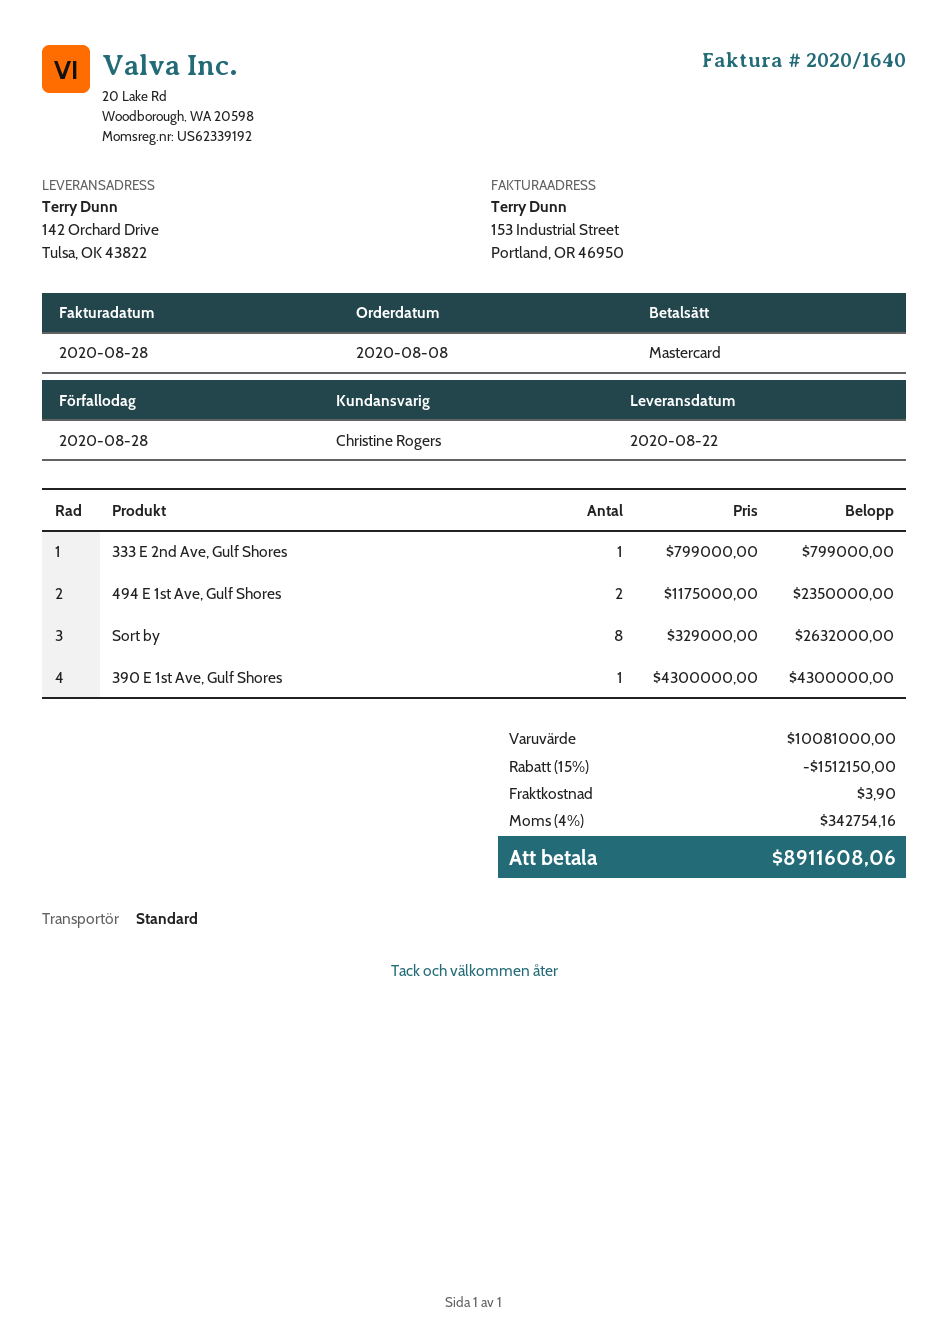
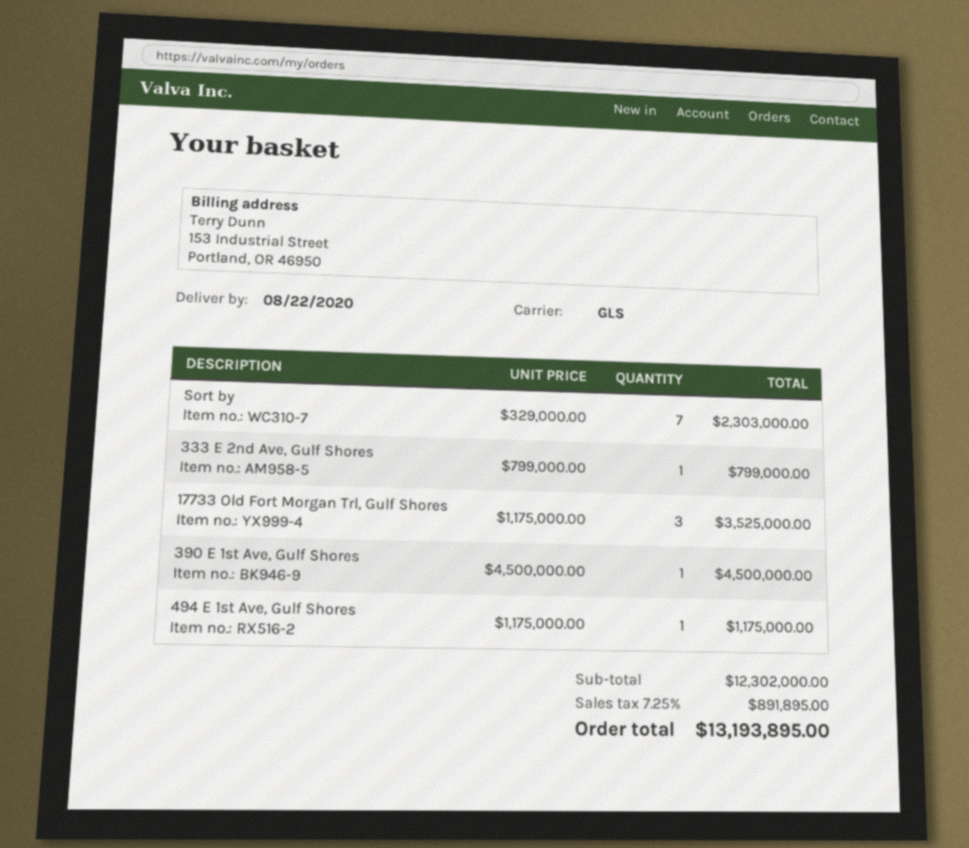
shipping method: standard -> GLS
494 E 1st Ave, Gulf Shores: 2 x 1175000.00 = 2350000.00 -> 1 x 1175000.00 = 1175000.00
Sort by: 8 x 329000.00 = 2632000.00 -> 7 x 329000.00 = 2303000.00
390 E 1st Ave, Gulf Shores: 1 x 4300000.00 = 4300000.00 -> 1 x 4500000.00 = 4500000.00
17733 Old Fort Morgan Trl, Gulf Shores: none -> 3 x 1175000.00 = 3525000.00
subtotal: 10081000.00 -> 12302000.00
discount: 15% = 1512150.00 -> none
shipping: 3.90 -> none
tax: 4% = 342754.16 -> 7.25% = 891895.00
total: 8911608.06 -> 13193895.00

